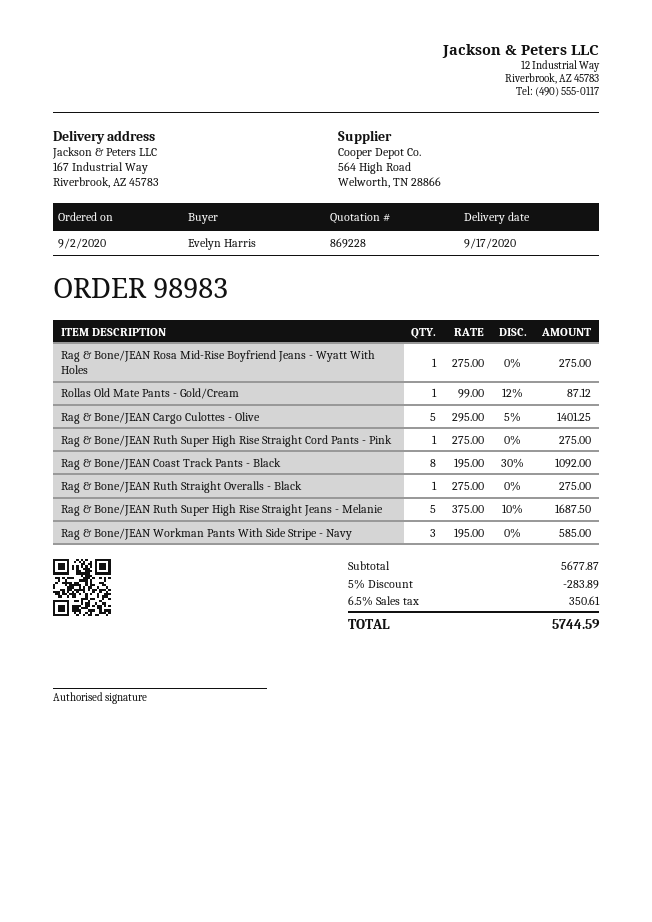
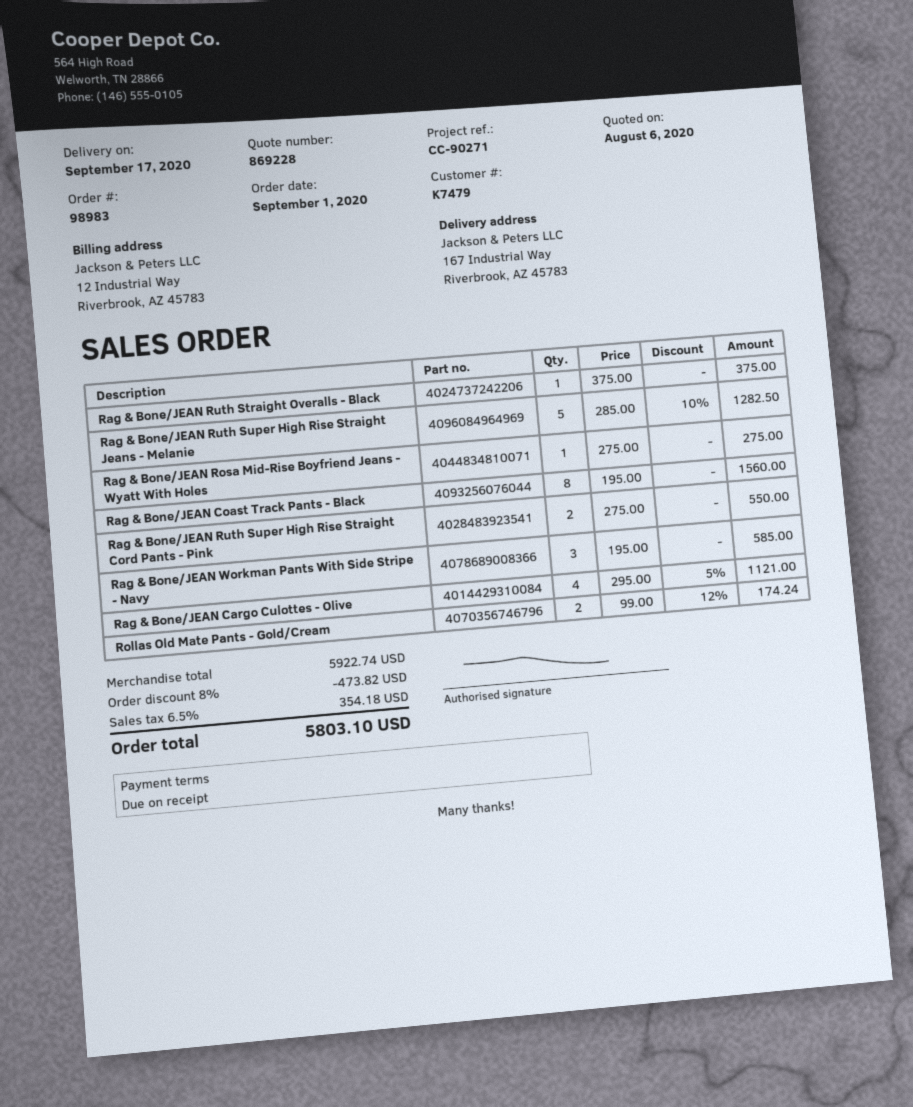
order date: 2020-09-02 -> 2020-09-01
Rollas Old Mate Pants - Gold/Cream: 1 x 99.00 - 12% = 87.12 -> 2 x 99.00 - 12% = 174.24
Rag & Bone/JEAN Cargo Culottes - Olive: 5 x 295.00 - 5% = 1401.25 -> 4 x 295.00 - 5% = 1121.00
Rag & Bone/JEAN Ruth Super High Rise Straight Cord Pants - Pink: 1 x 275.00 = 275.00 -> 2 x 275.00 = 550.00
Rag & Bone/JEAN Coast Track Pants - Black: 8 x 195.00 - 30% = 1092.00 -> 8 x 195.00 = 1560.00
Rag & Bone/JEAN Ruth Straight Overalls - Black: 1 x 275.00 = 275.00 -> 1 x 375.00 = 375.00
Rag & Bone/JEAN Ruth Super High Rise Straight Jeans - Melanie: 5 x 375.00 - 10% = 1687.50 -> 5 x 285.00 - 10% = 1282.50
subtotal: 5677.87 -> 5922.74
discount: 5% = 283.89 -> 8% = 473.82
tax: 6.5% = 350.61 -> 6.5% = 354.18
total: 5744.59 -> 5803.10

